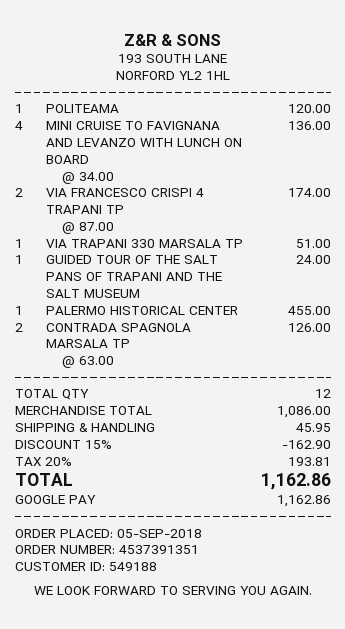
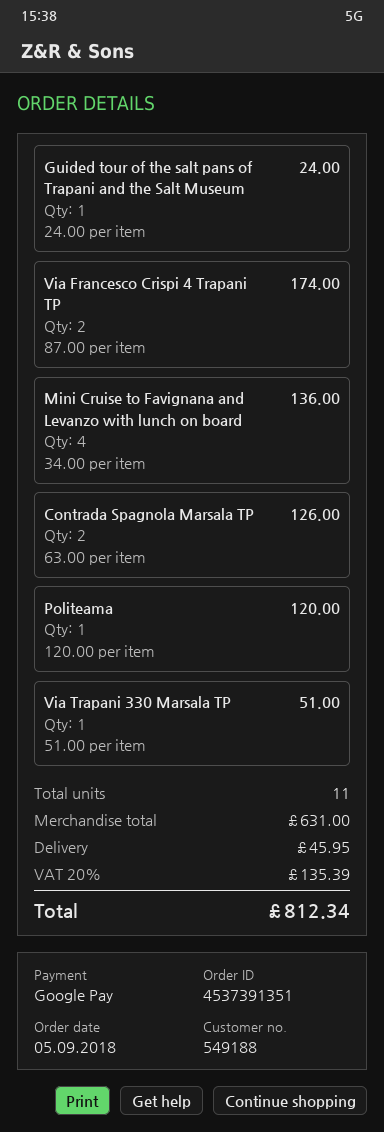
PALERMO HISTORICAL CENTER: 1 x 455.00 = 455.00 -> none
total quantity: 12 -> 11
subtotal: 1086.00 -> 631.00
discount: 15% = 162.90 -> none
tax: 20% = 193.81 -> 20% = 135.39
total: 1162.86 -> 812.34

